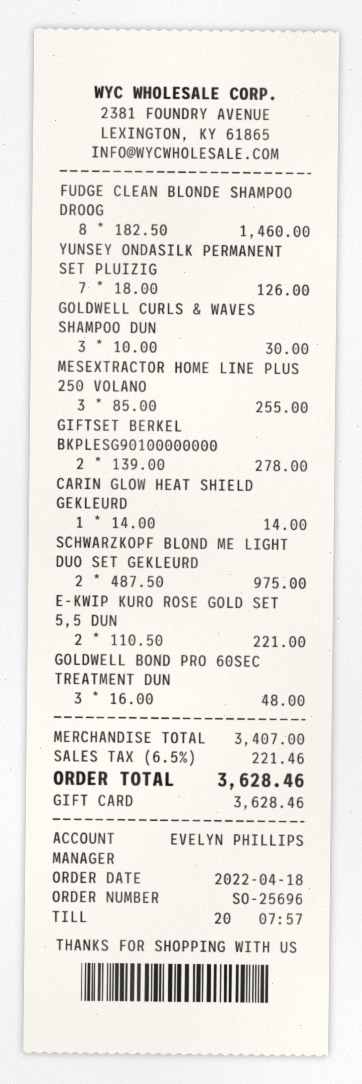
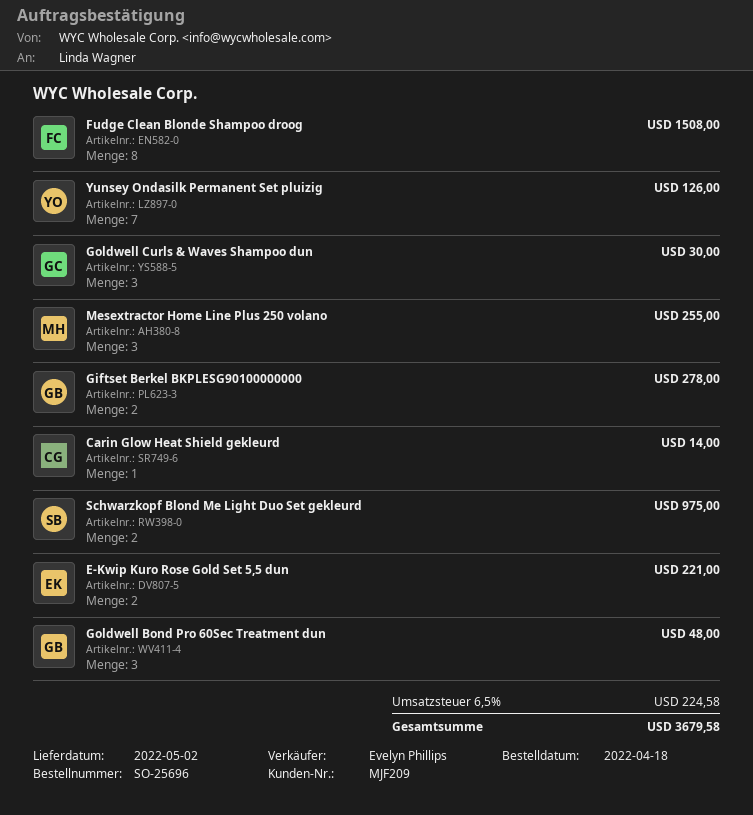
FUDGE CLEAN BLONDE SHAMPOO DROOG: 8 for 1460.00 -> 8 for 1508.00
tax: 6.5% = 221.46 -> 6.5% = 224.58
total: 3628.46 -> 3679.58

